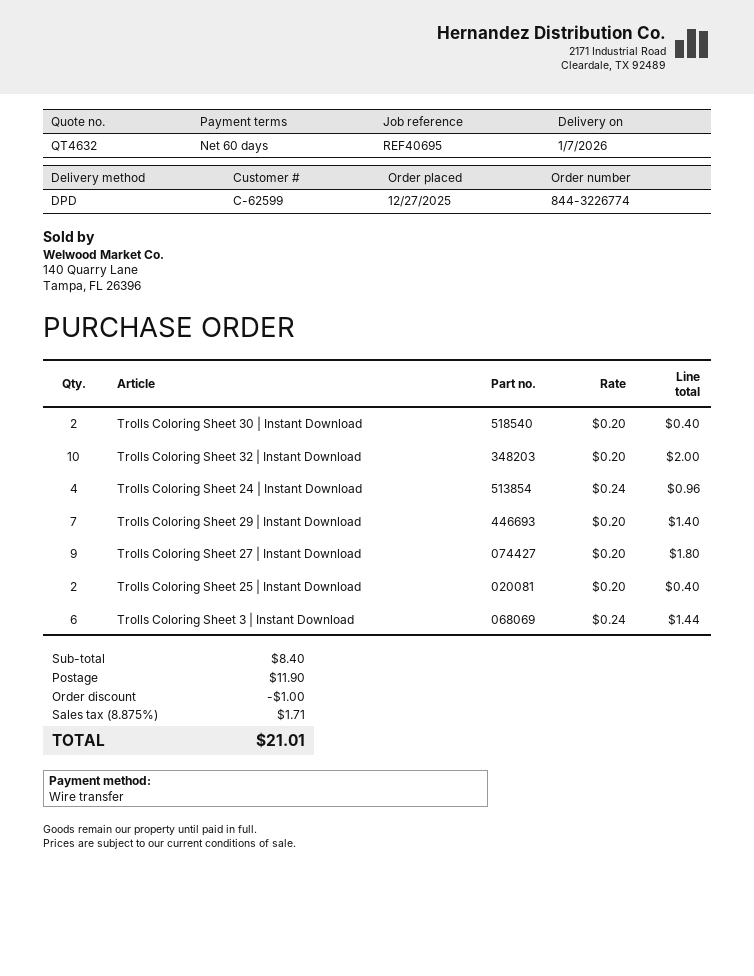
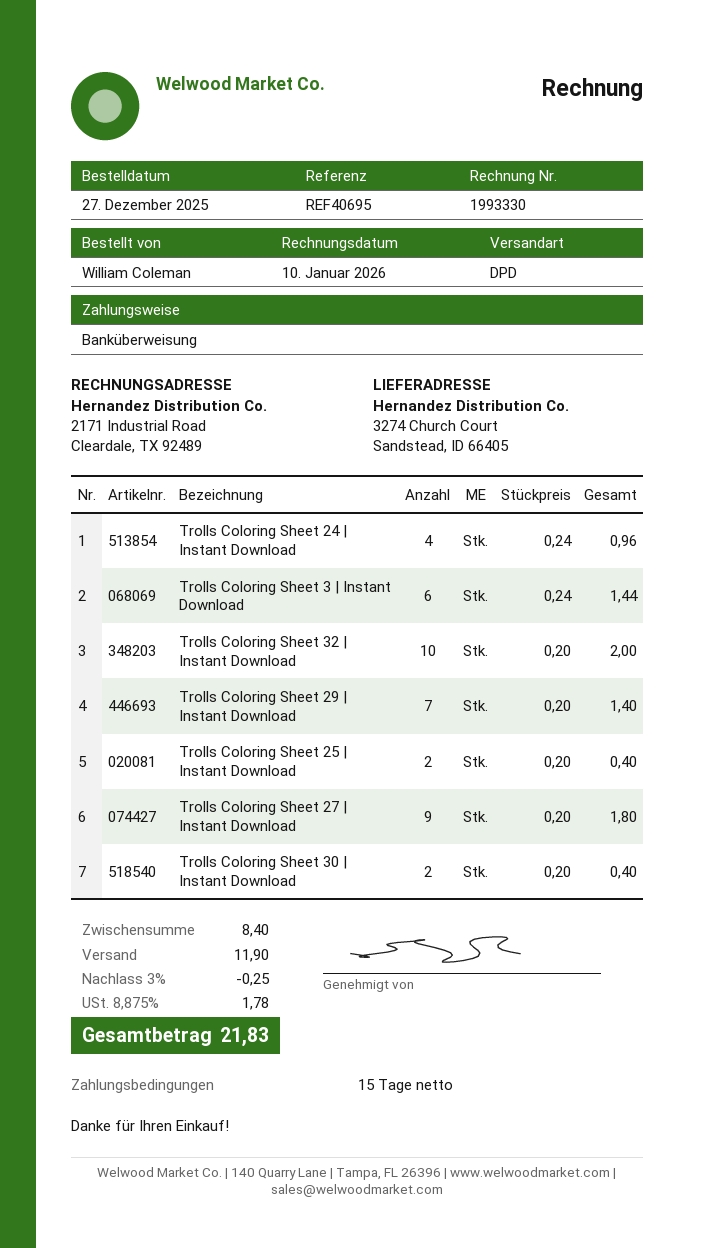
payment terms: 60 days -> 15 days
discount: 1.00 -> 0.25
tax: 8.875% = 1.71 -> 8.875% = 1.78
total: 21.01 -> 21.83

